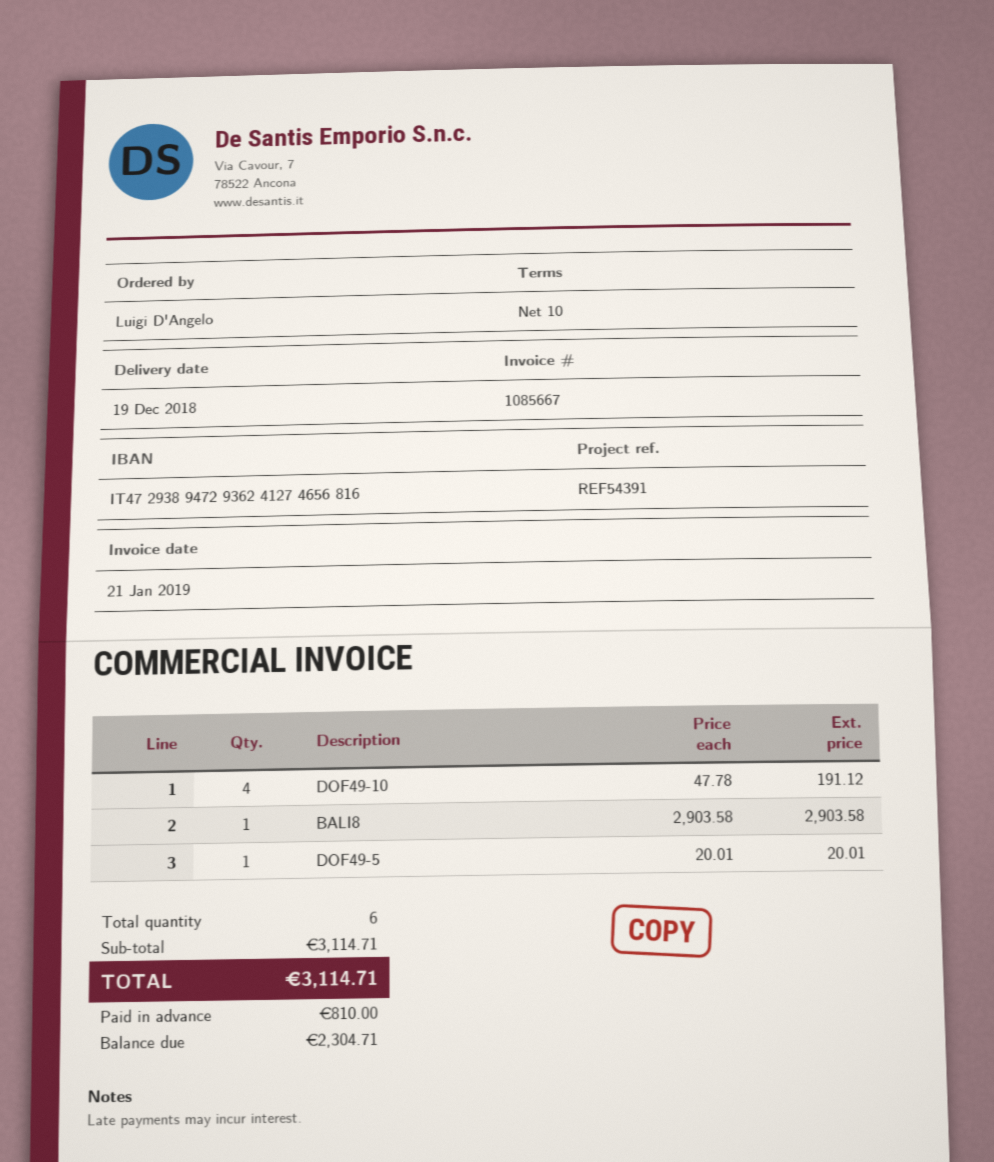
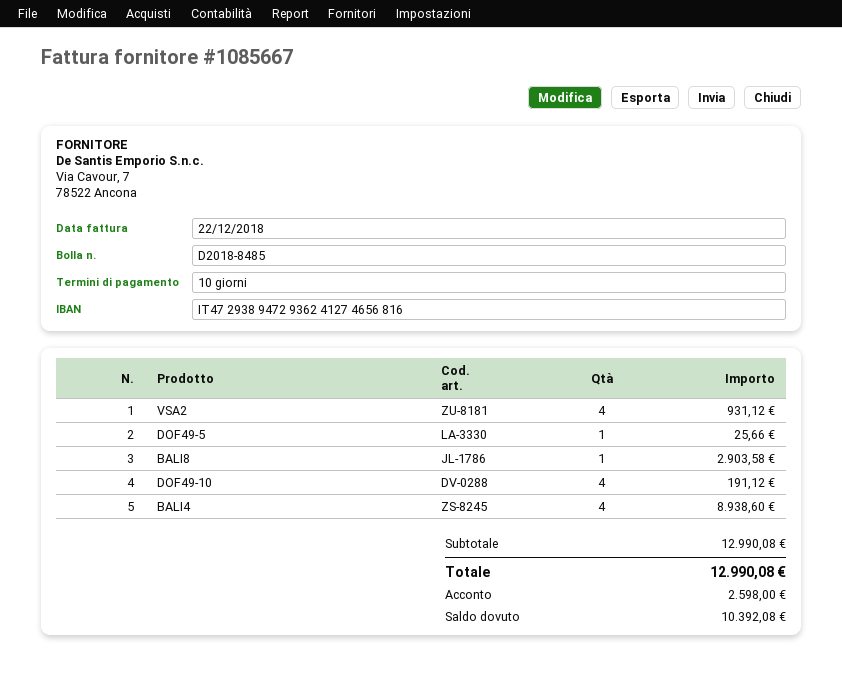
invoice date: 2019-01-21 -> 2018-12-22
DOF49-5: 1 for 20.01 -> 1 for 25.66
VSA2: none -> 4 for 931.12
BALI4: none -> 4 for 8938.60
subtotal: 3114.71 -> 12990.08
total: 3114.71 -> 12990.08
deposit: 810.00 -> 2598.00
balance: 2304.71 -> 10392.08

